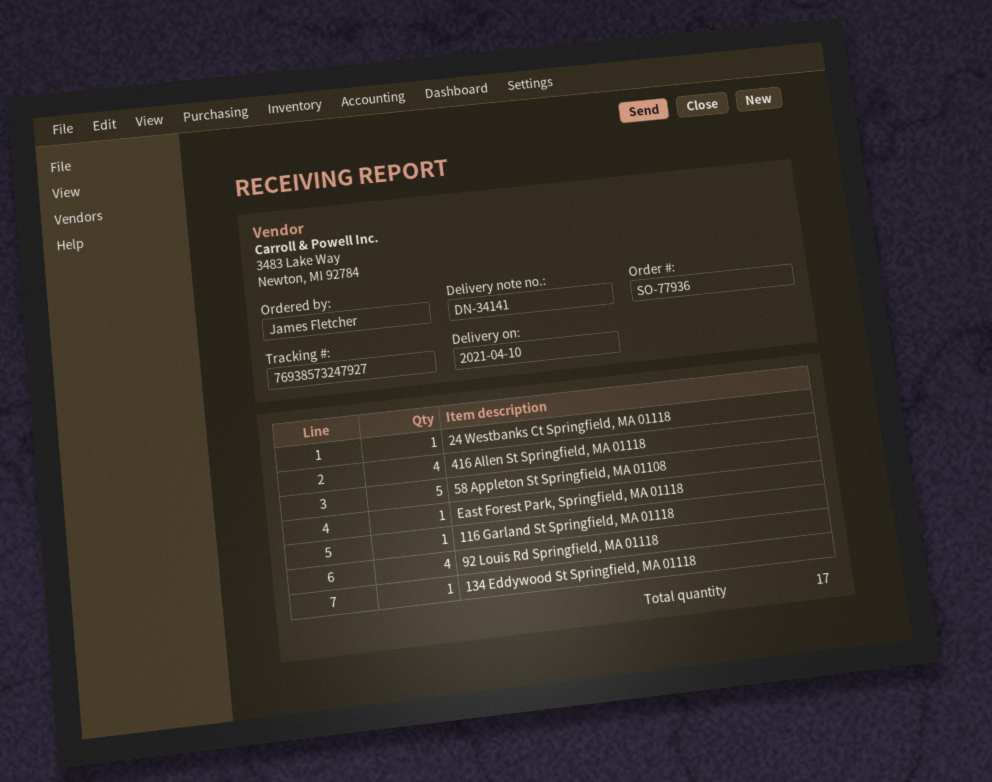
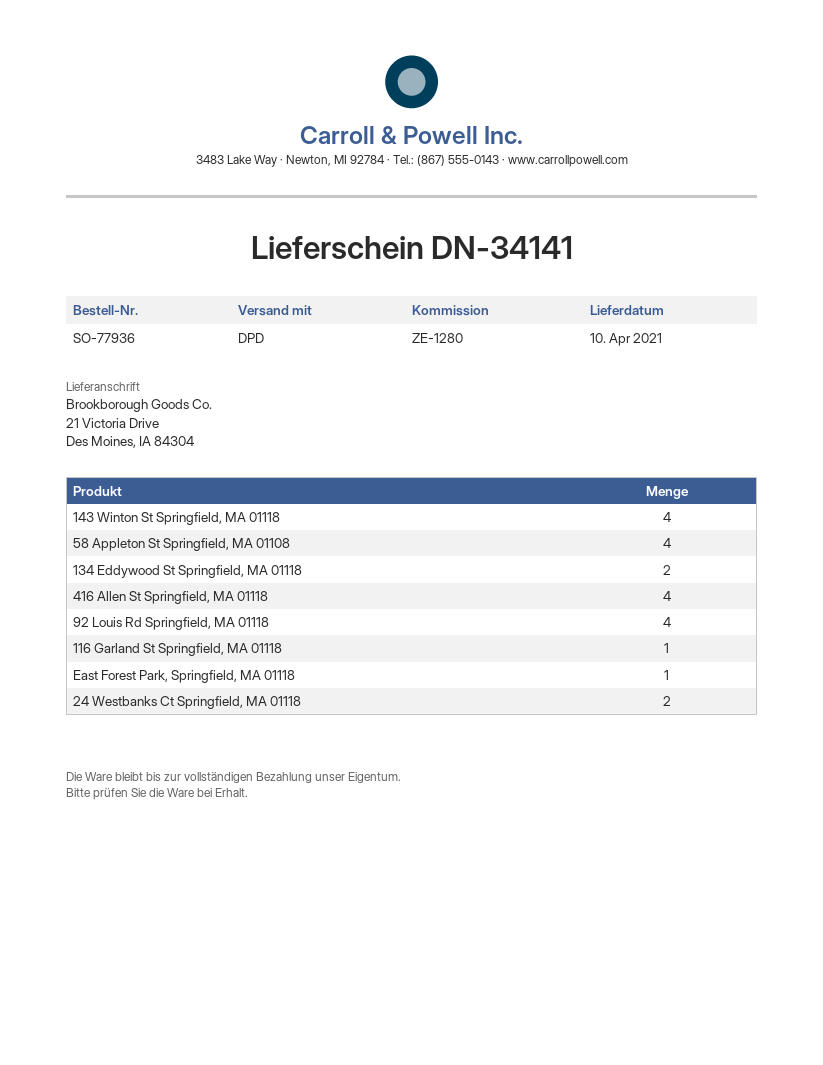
24 Westbanks Ct Springfield, MA 01118: 1 -> 2
58 Appleton St Springfield, MA 01108: 5 -> 4
134 Eddywood St Springfield, MA 01118: 1 -> 2
143 Winton St Springfield, MA 01118: none -> 4

